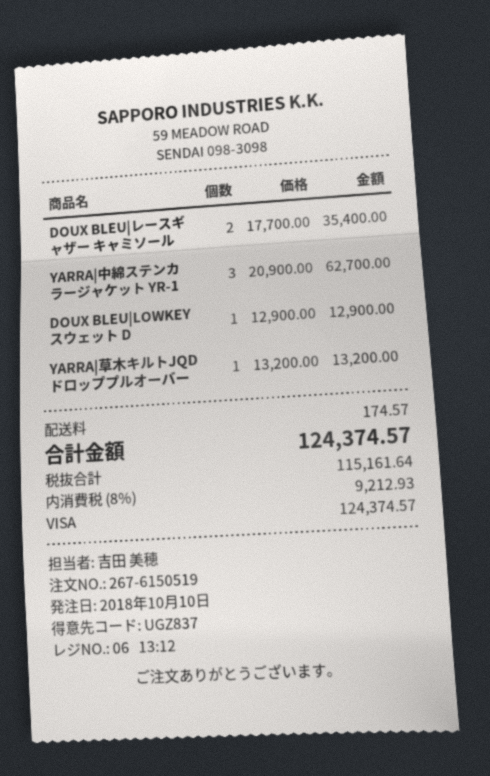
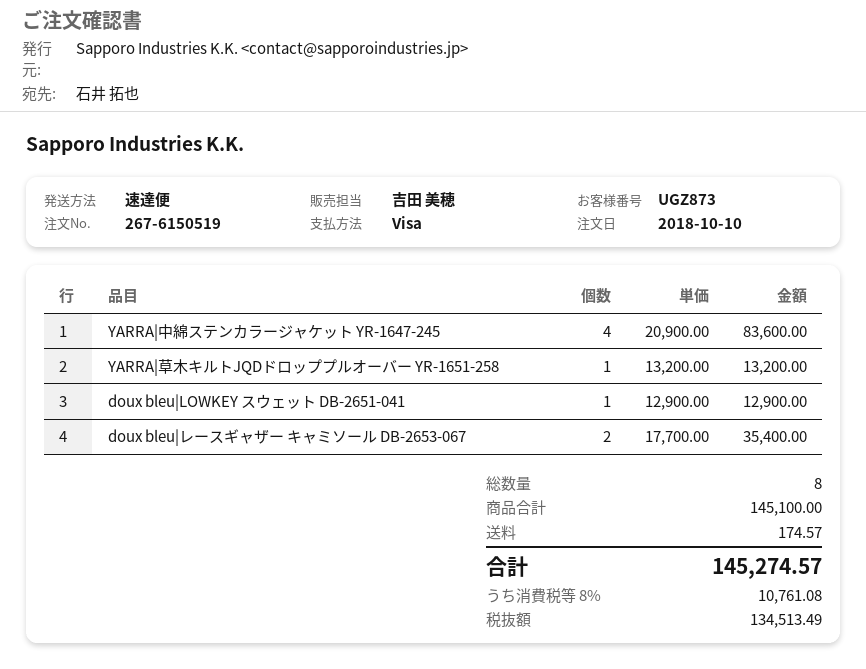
customer number: UGZ837 -> UGZ873
YARRA|中綿ステンカラージャケット YR-1: 3 x 20900.00 = 62700.00 -> 4 x 20900.00 = 83600.00
net: 115161.64 -> 134513.49
tax: 8% = 9212.93 -> 8% = 10761.08
total: 124374.57 -> 145274.57

